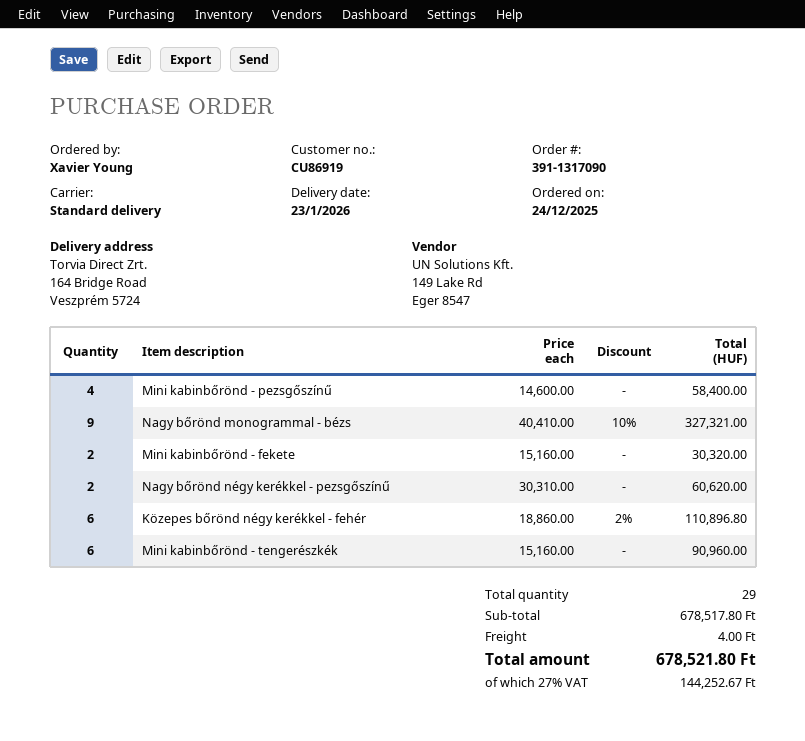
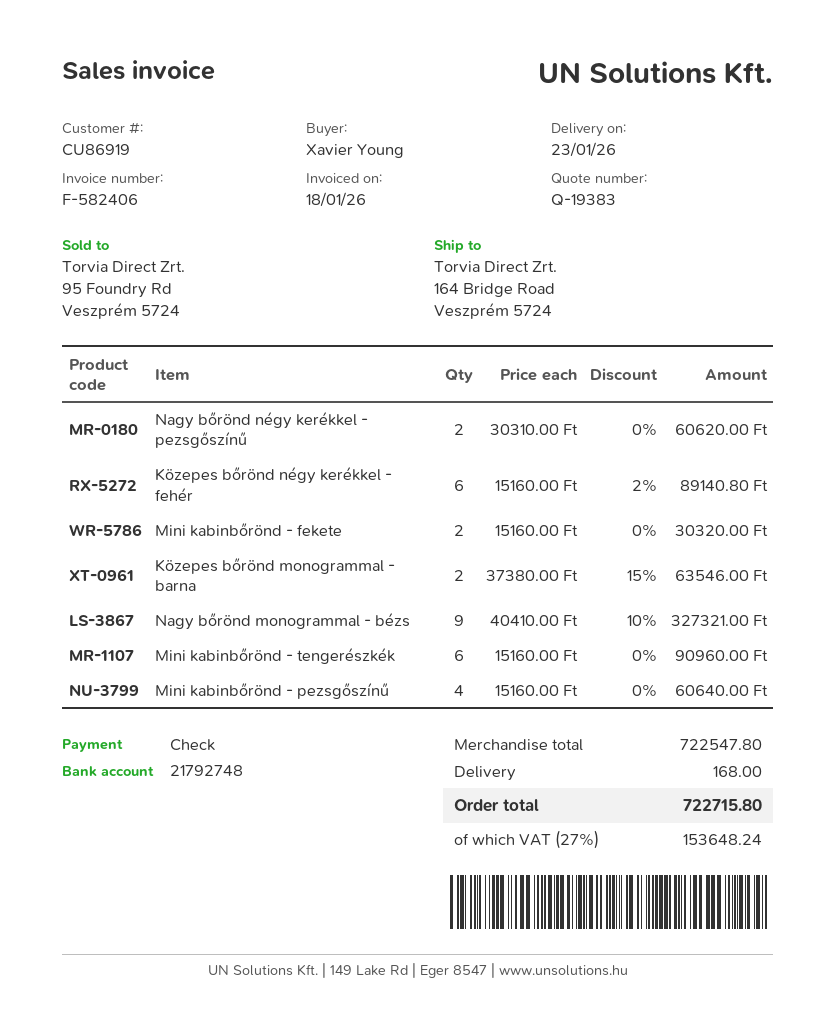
Mini kabinbőrönd - pezsgőszínű: 4 x 14600.00 = 58400.00 -> 4 x 15160.00 = 60640.00
Közepes bőrönd négy kerékkel - fehér: 6 x 18860.00 - 2% = 110896.80 -> 6 x 15160.00 - 2% = 89140.80
Közepes bőrönd monogrammal - barna: none -> 2 x 37380.00 - 15% = 63546.00
subtotal: 678517.80 -> 722547.80
shipping: 4.00 -> 168.00
tax: 27% = 144252.67 -> 27% = 153648.24
total: 678521.80 -> 722715.80

